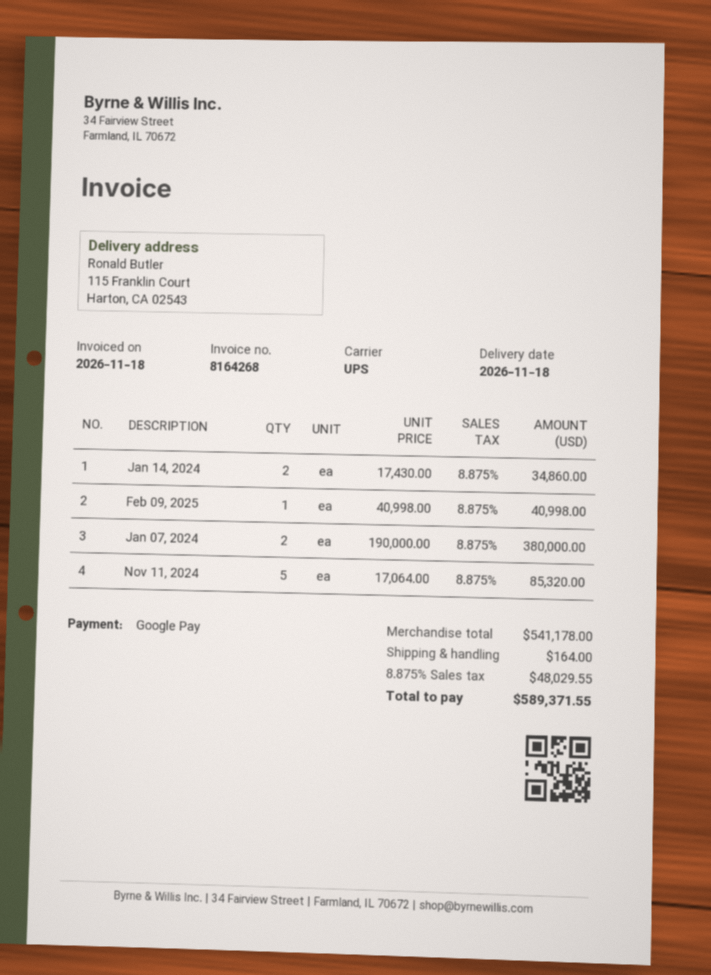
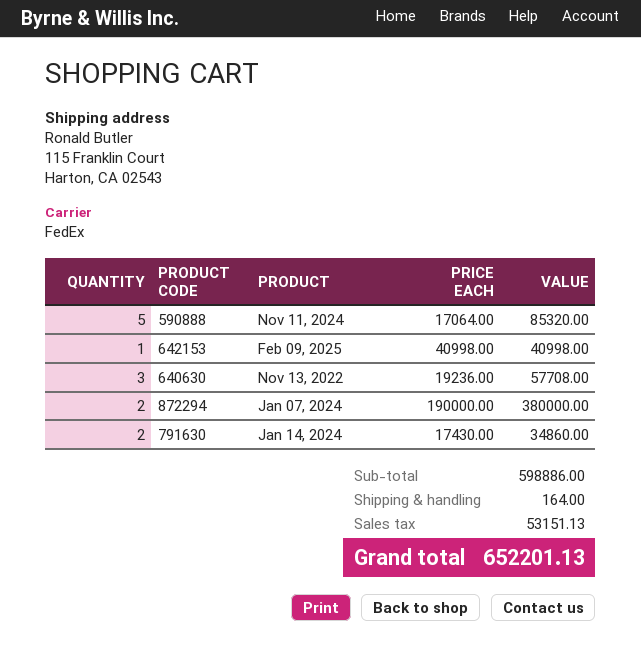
shipping method: UPS -> FedEx
Nov 13, 2022: none -> 3 x 19236.00 = 57708.00
subtotal: 541178.00 -> 598886.00
tax: 48029.55 -> 53151.13
total: 589371.55 -> 652201.13

